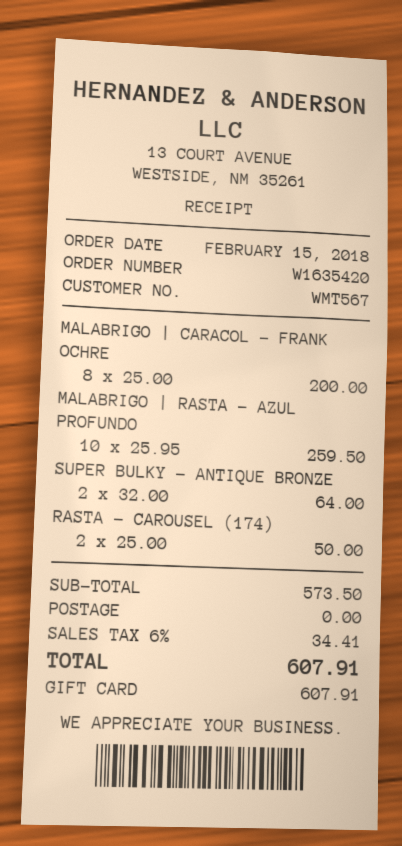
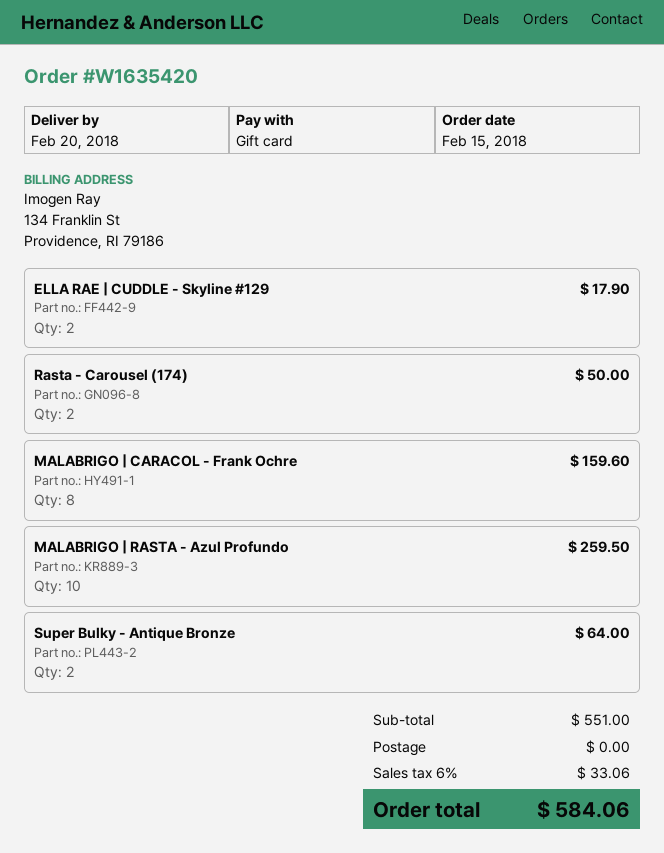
MALABRIGO | CARACOL - FRANK OCHRE: 8 for 200.00 -> 8 for 159.60
ELLA RAE | CUDDLE - Skyline #129: none -> 2 for 17.90
subtotal: 573.50 -> 551.00
tax: 6% = 34.41 -> 6% = 33.06
total: 607.91 -> 584.06

